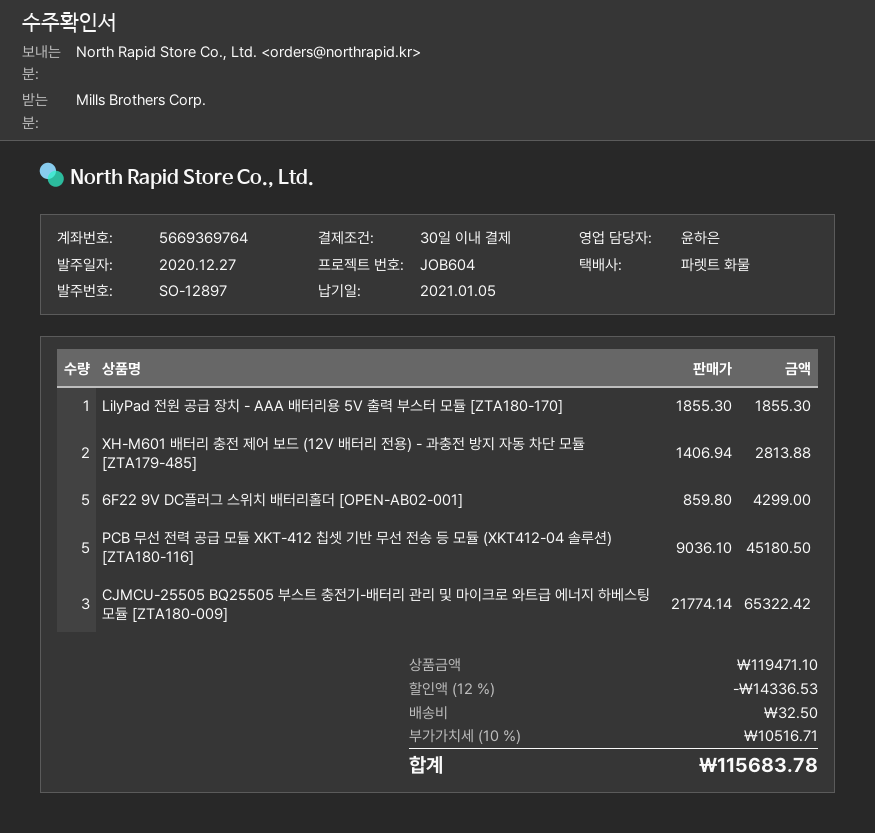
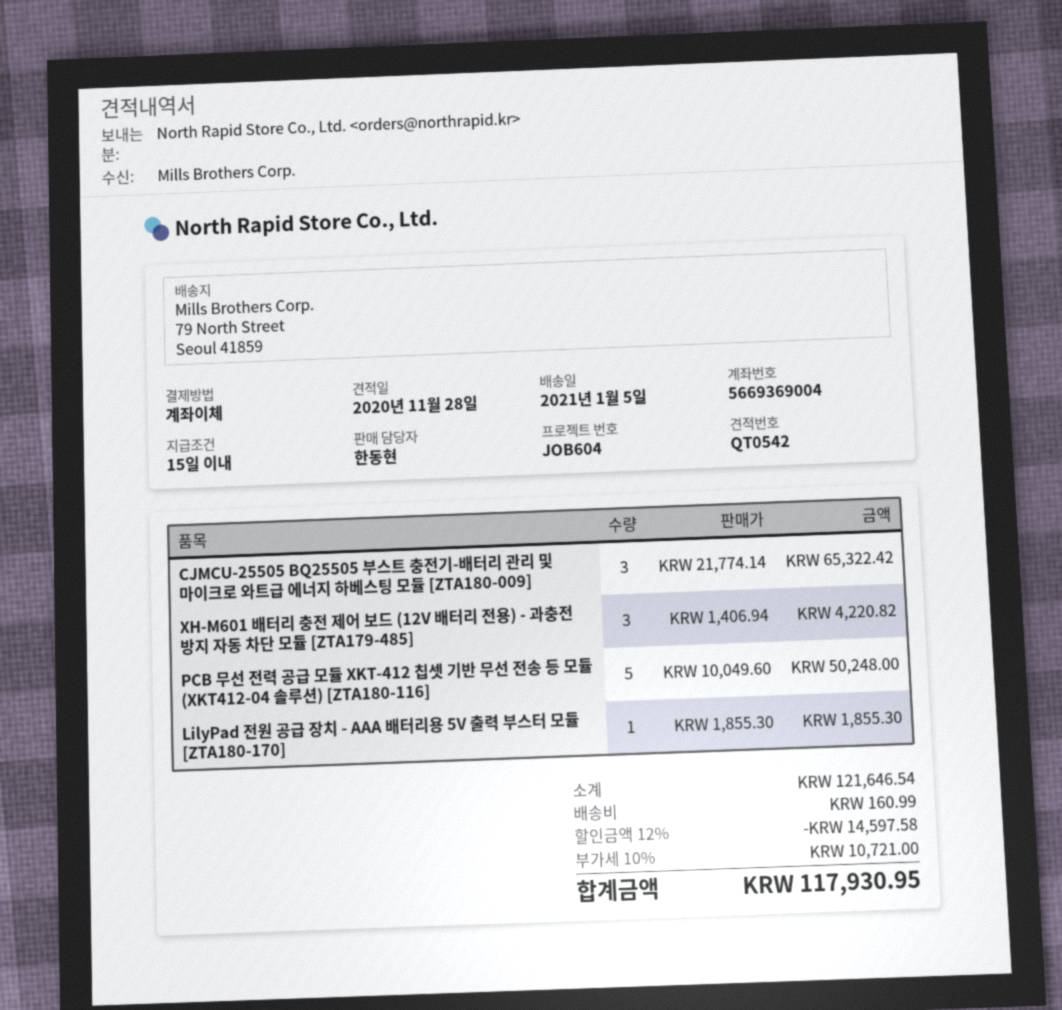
payment terms: 30 days -> 15 days
sales rep: 윤하은 -> 한동현
bank account: 5669369764 -> 5669369004
XH-M601 배터리 충전 제어 보드 (12V 배터리 전용) - 과충전 방지 자동 차단 모듈 [ZTA179-485]: 2 x 1406.94 = 2813.88 -> 3 x 1406.94 = 4220.82
6F22 9V DC플러그 스위치 배터리홀더 [OPEN-AB02-001]: 5 x 859.80 = 4299.00 -> none
PCB 무선 전력 공급 모듈 XKT-412 칩셋 기반 무선 전송 등 모듈 (XKT412-04 솔루션) [ZTA180-116]: 5 x 9036.10 = 45180.50 -> 5 x 10049.60 = 50248.00
subtotal: 119471.10 -> 121646.54
discount: 12% = 14336.53 -> 12% = 14597.58
shipping: 32.50 -> 160.99
tax: 10% = 10516.71 -> 10% = 10721.00
total: 115683.78 -> 117930.95

